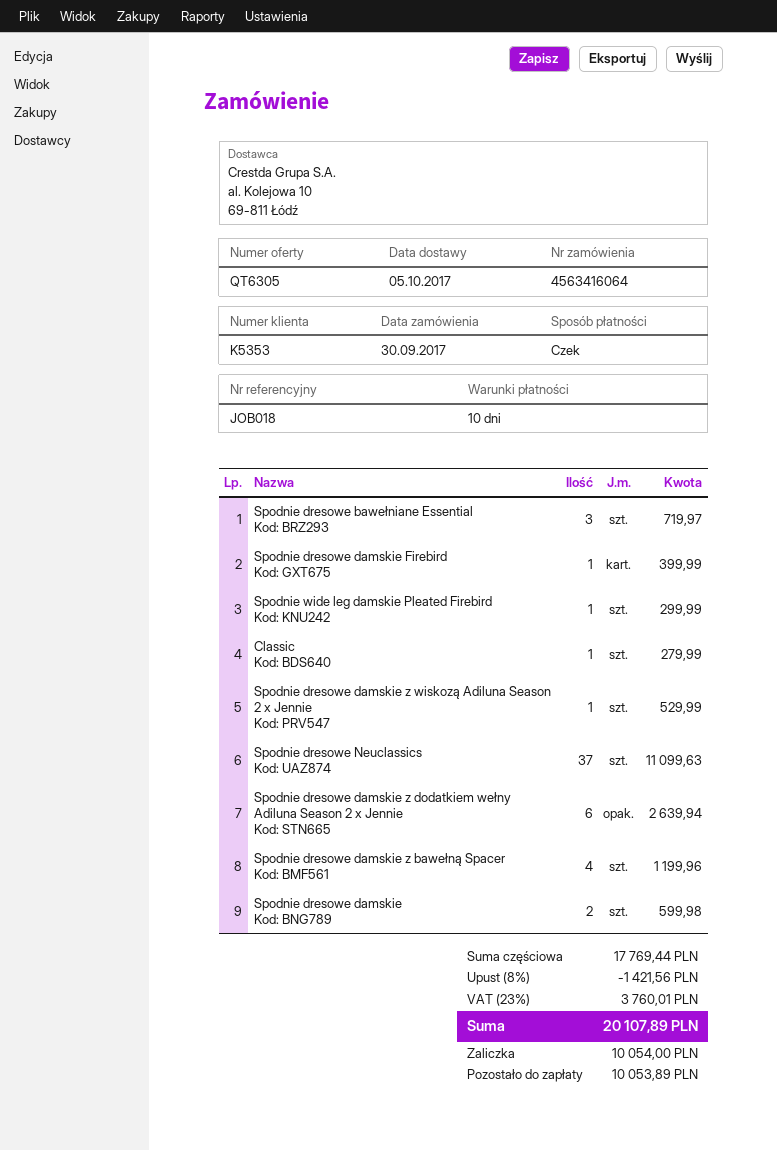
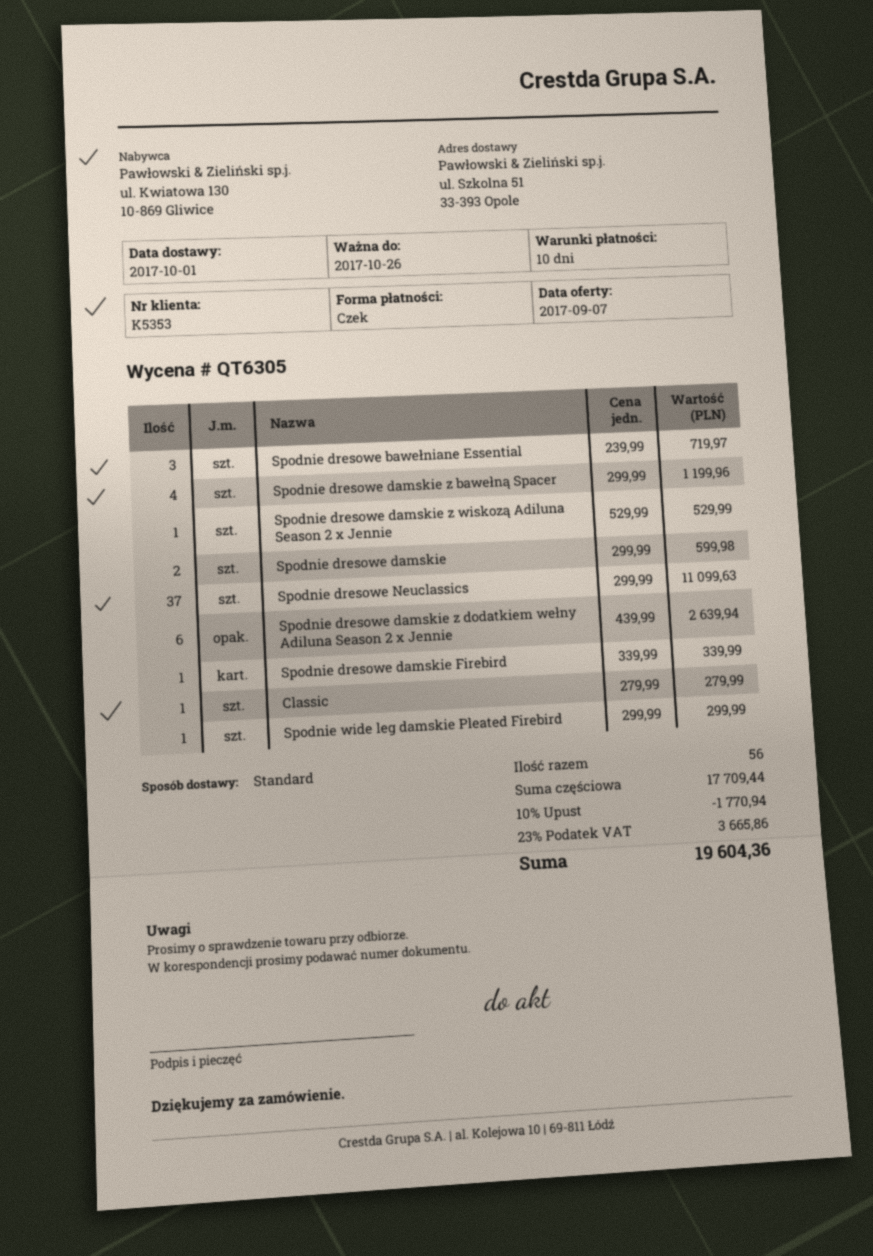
delivery date: 2017-10-05 -> 2017-10-01
Spodnie dresowe damskie Firebird: 1 for 399.99 -> 1 for 339.99
subtotal: 17769.44 -> 17709.44
discount: 8% = 1421.56 -> 10% = 1770.94
tax: 23% = 3760.01 -> 23% = 3665.86
total: 20107.89 -> 19604.36

